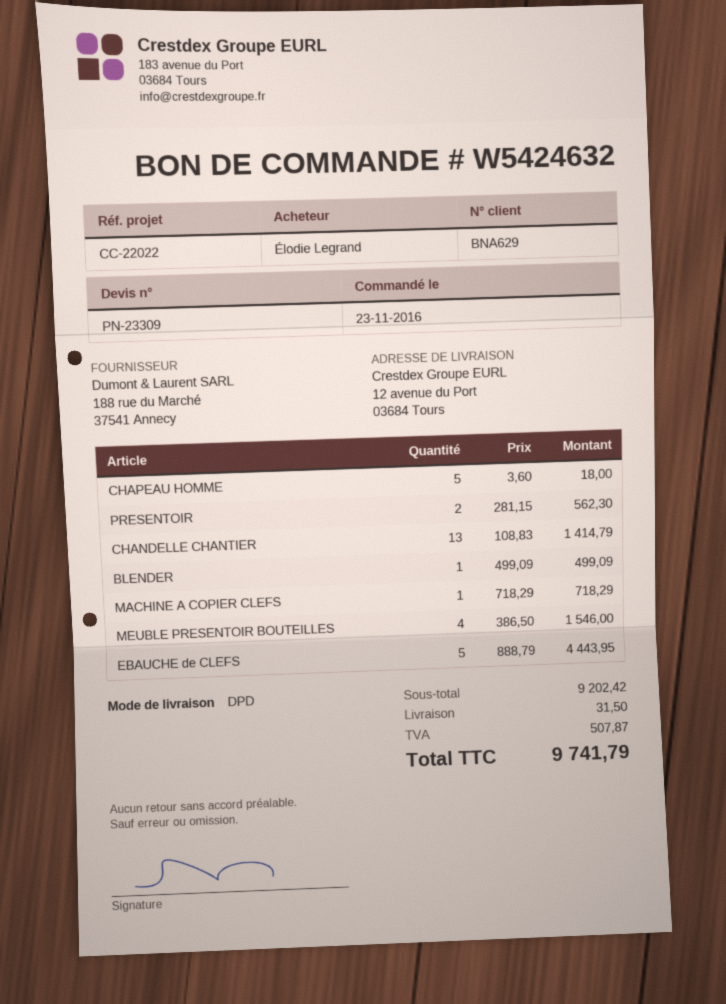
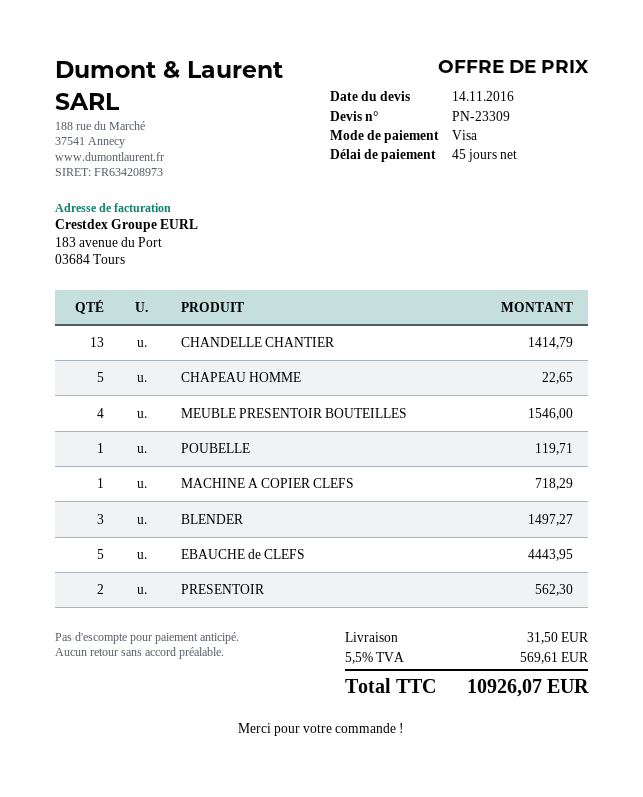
CHAPEAU HOMME: 5 for 18.00 -> 5 for 22.65
BLENDER: 1 for 499.09 -> 3 for 1497.27
POUBELLE: none -> 1 for 119.71
tax: 507.87 -> 569.61
total: 9741.79 -> 10926.07

